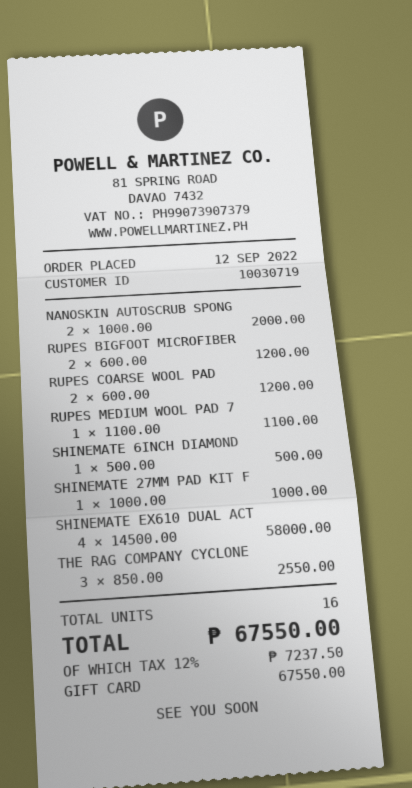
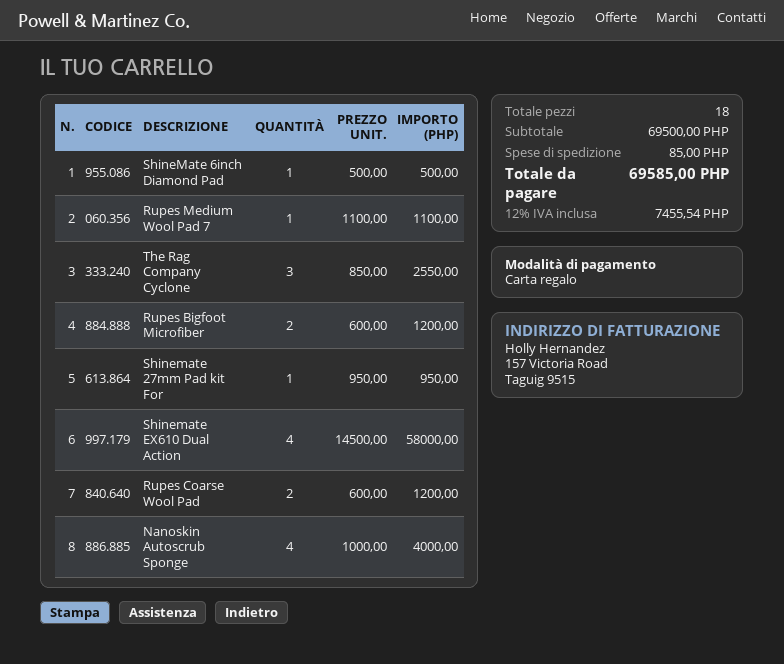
NANOSKIN AUTOSCRUB SPONG: 2 x 1000.00 = 2000.00 -> 4 x 1000.00 = 4000.00
SHINEMATE 27MM PAD KIT F: 1 x 1000.00 = 1000.00 -> 1 x 950.00 = 950.00
total quantity: 16 -> 18
shipping: none -> 85.00
tax: 12% = 7237.50 -> 12% = 7455.54
total: 67550.00 -> 69585.00

